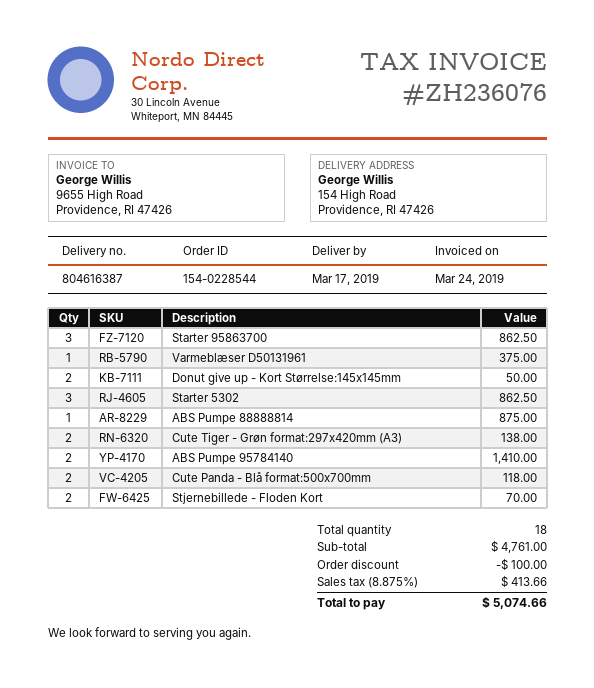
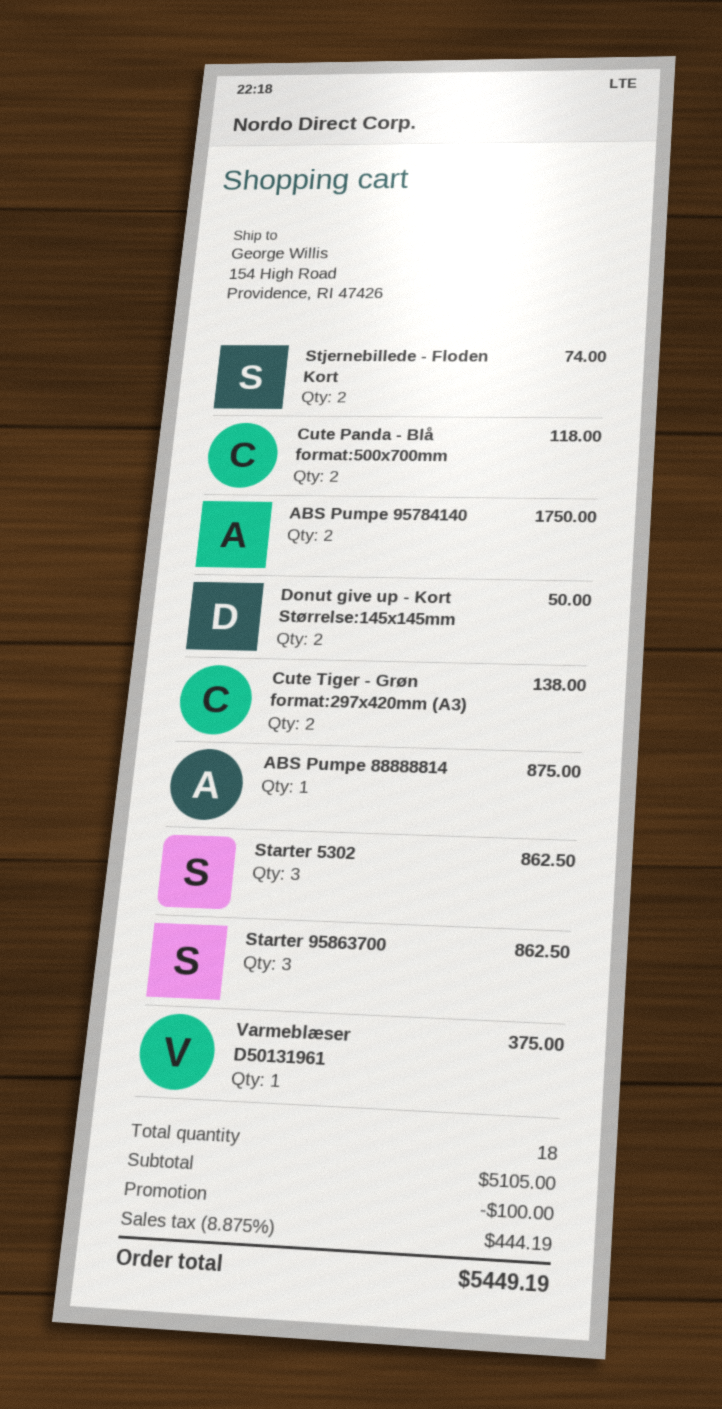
ABS Pumpe 95784140: 2 for 1410.00 -> 2 for 1750.00
Stjernebillede - Floden Kort: 2 for 70.00 -> 2 for 74.00
subtotal: 4761.00 -> 5105.00
tax: 8.875% = 413.66 -> 8.875% = 444.19
total: 5074.66 -> 5449.19

